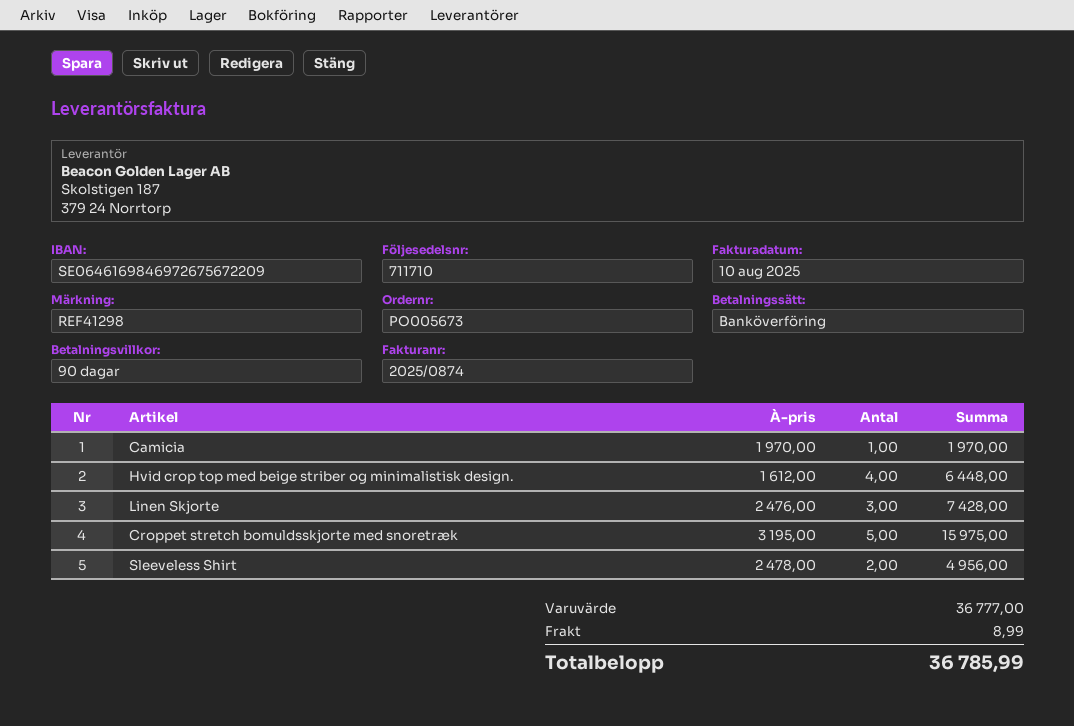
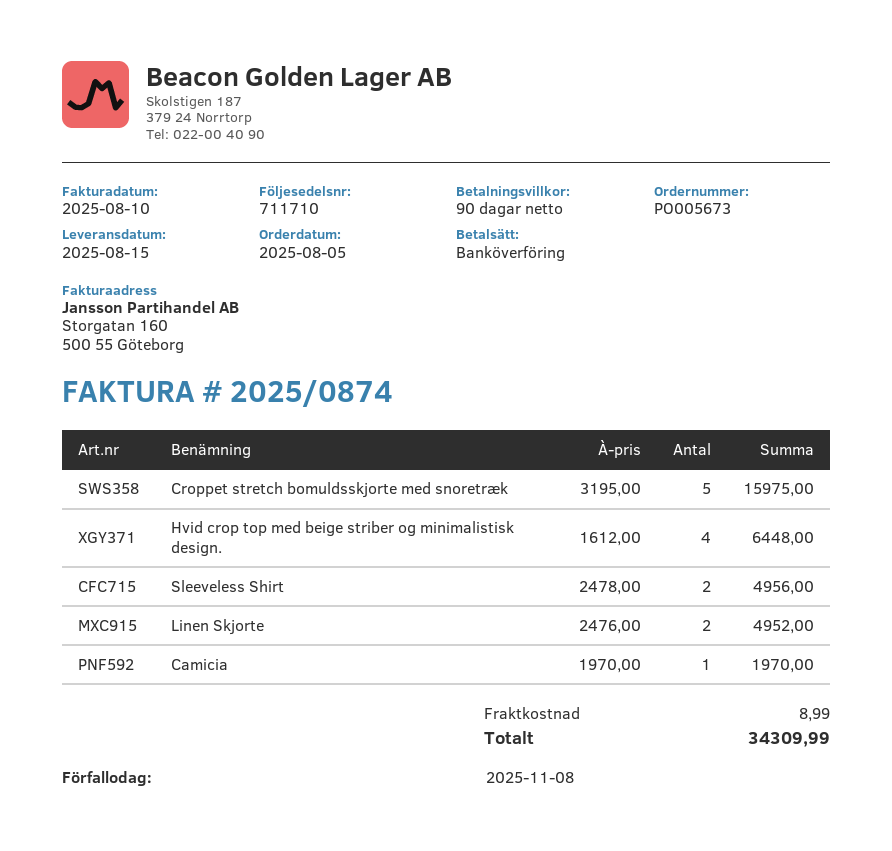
Linen Skjorte: 3 x 2476.00 = 7428.00 -> 2 x 2476.00 = 4952.00
total: 36785.99 -> 34309.99

